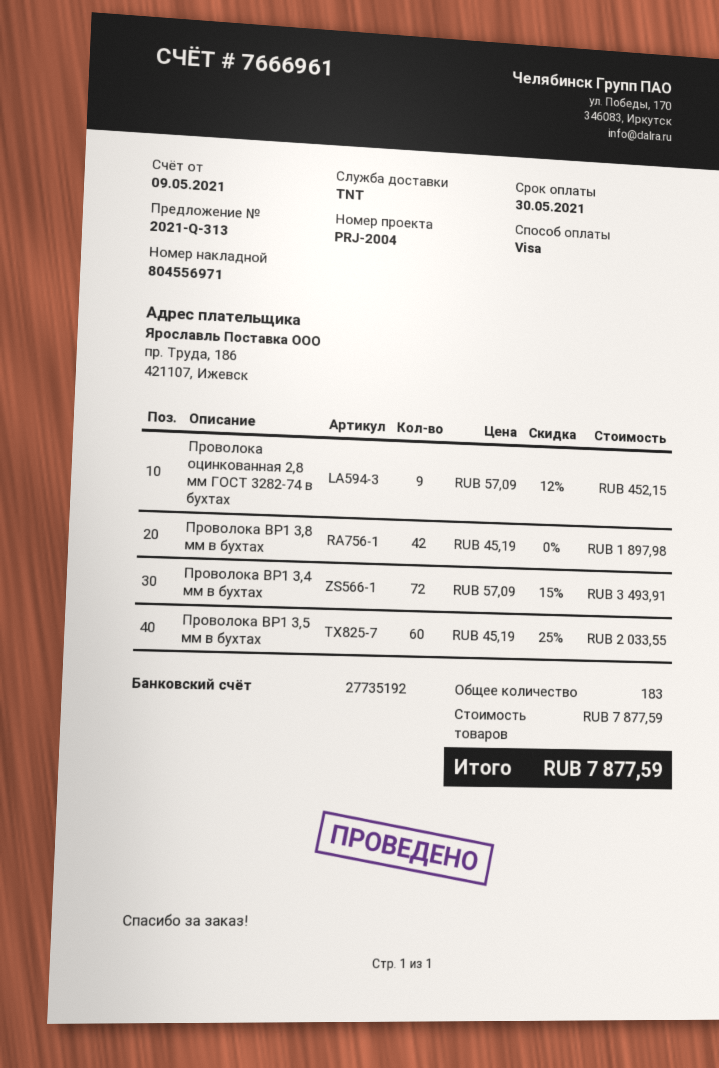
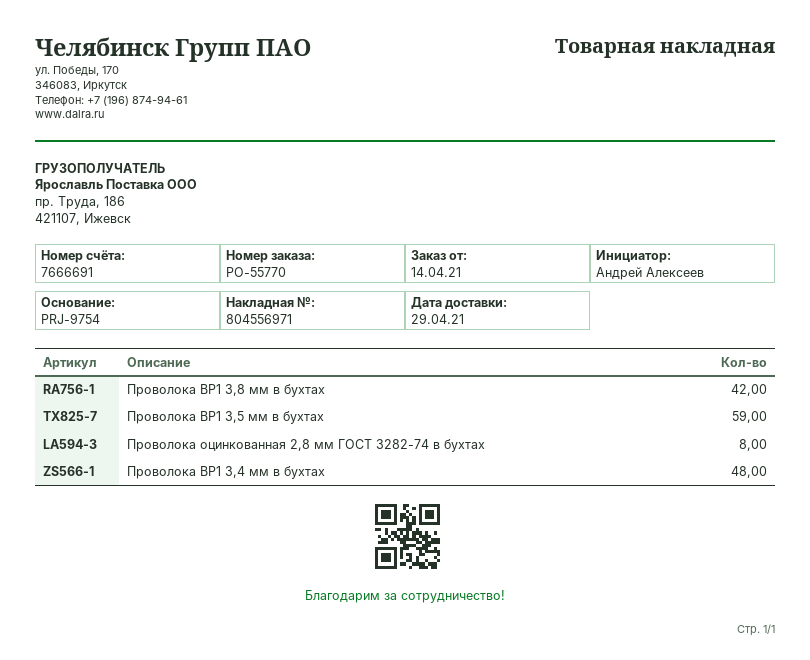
invoice number: 7666961 -> 7666691
reference: PRJ-2004 -> PRJ-9754
Проволока оцинкованная 2,8 мм ГОСТ 3282-74 в бухтах: 9 -> 8
Проволока ВР1 3,4 мм в бухтах: 72 -> 48
Проволока ВР1 3,5 мм в бухтах: 60 -> 59

